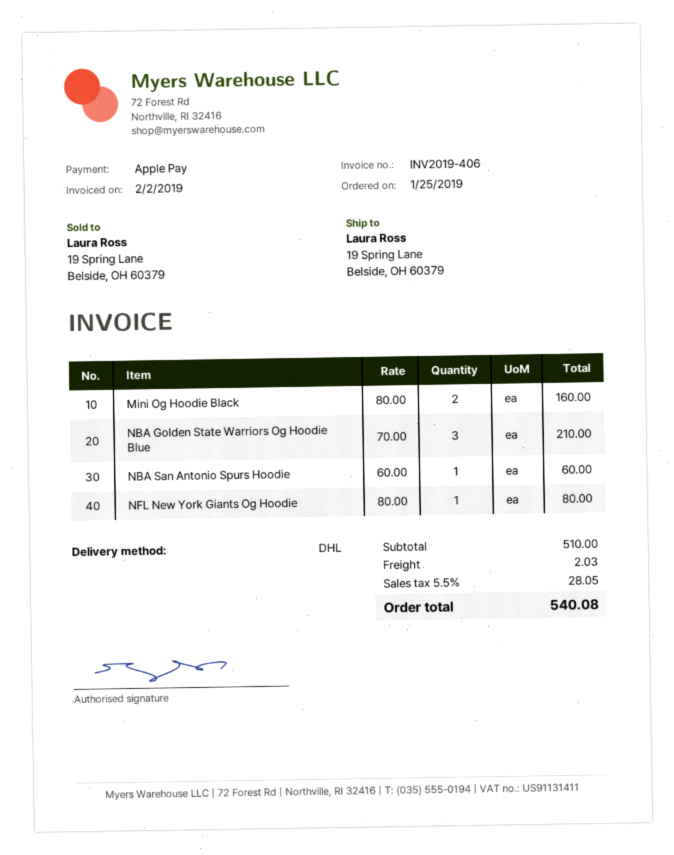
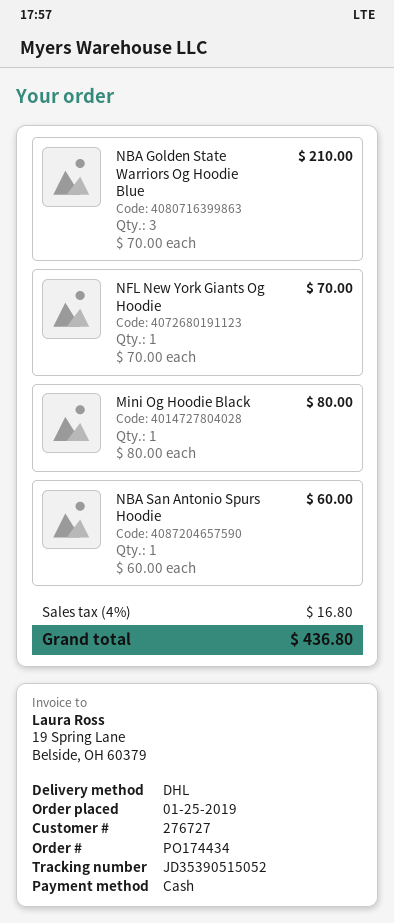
payment method: Apple Pay -> cash
Mini Og Hoodie Black: 2 x 80.00 = 160.00 -> 1 x 80.00 = 80.00
NFL New York Giants Og Hoodie: 1 x 80.00 = 80.00 -> 1 x 70.00 = 70.00
shipping: 2.03 -> none
tax: 5.5% = 28.05 -> 4% = 16.80
total: 540.08 -> 436.80

